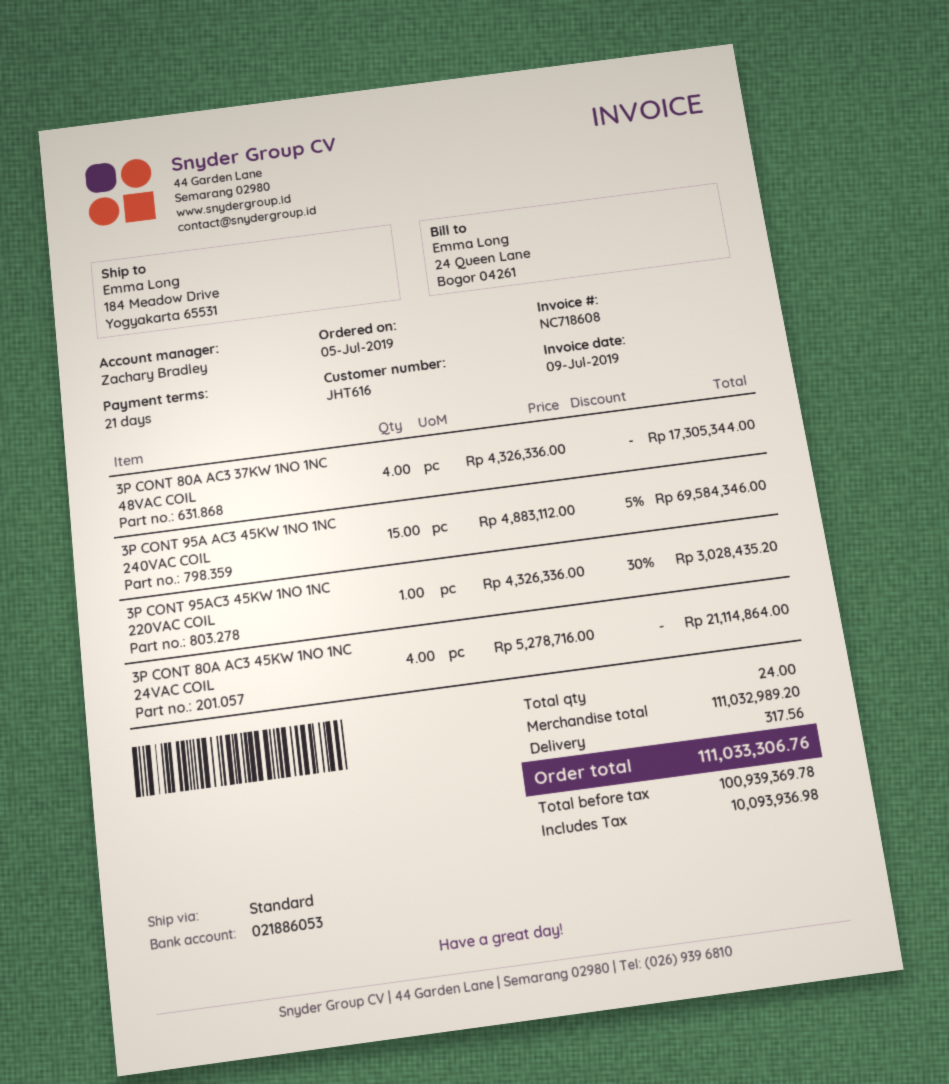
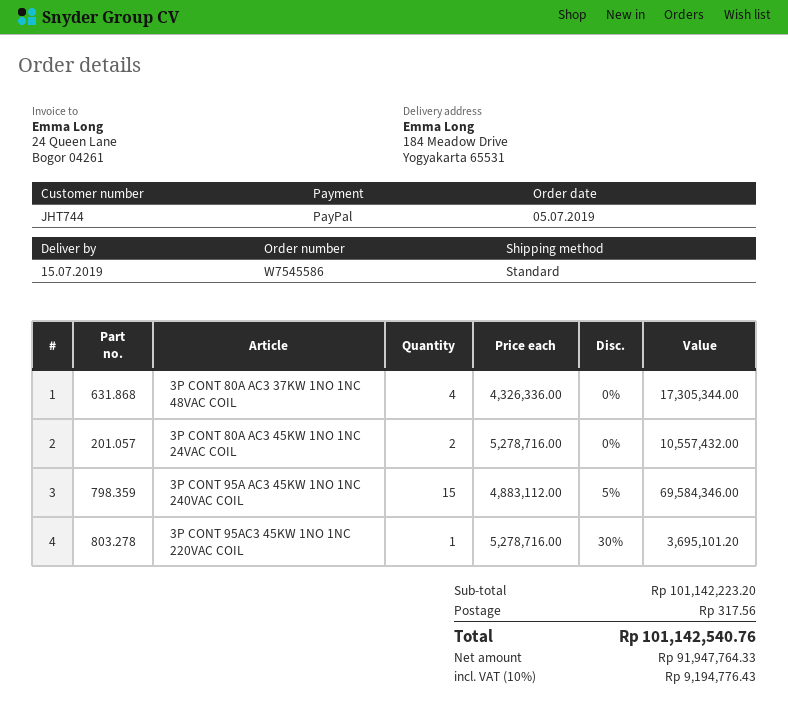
customer number: JHT616 -> JHT744
3P CONT 95AC3 45KW 1NO 1NC 220VAC COIL: 1 x 4326336.00 - 30% = 3028435.20 -> 1 x 5278716.00 - 30% = 3695101.20
3P CONT 80A AC3 45KW 1NO 1NC 24VAC COIL: 4 x 5278716.00 = 21114864.00 -> 2 x 5278716.00 = 10557432.00
subtotal: 111032989.20 -> 101142223.20
net: 100939369.78 -> 91947764.33
tax: 10093936.98 -> 9194776.43
total: 111033306.76 -> 101142540.76

